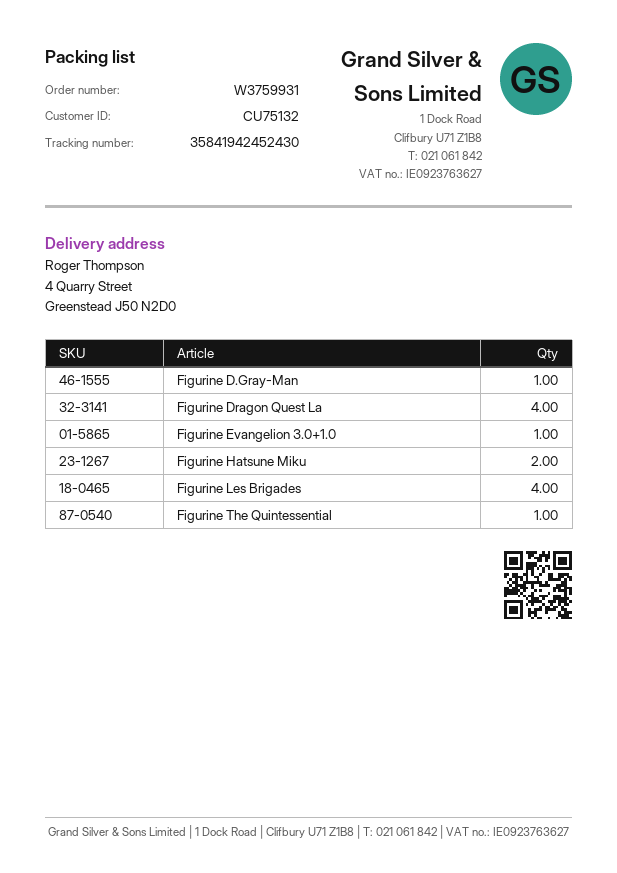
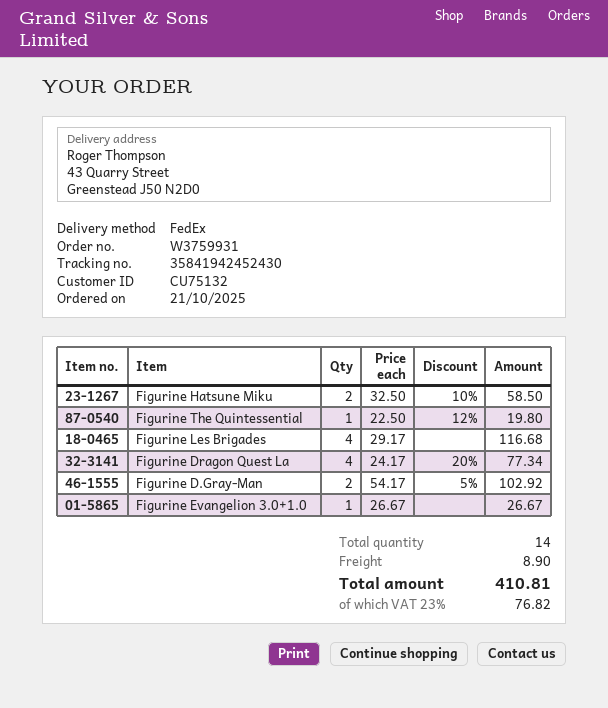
ship to: 4 Quarry Street, Greenstead J50 N2D0 -> 43 Quarry Street, Greenstead J50 N2D0
Figurine D.Gray-Man: 1 -> 2

